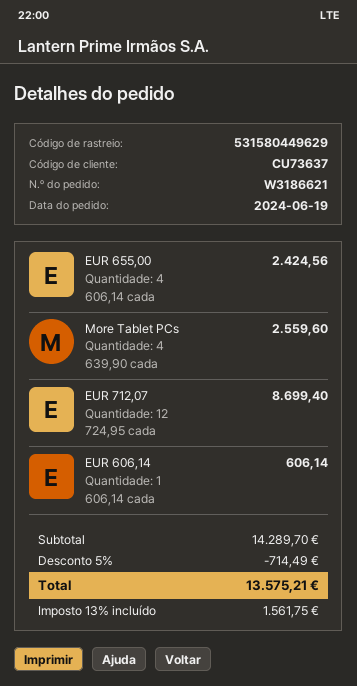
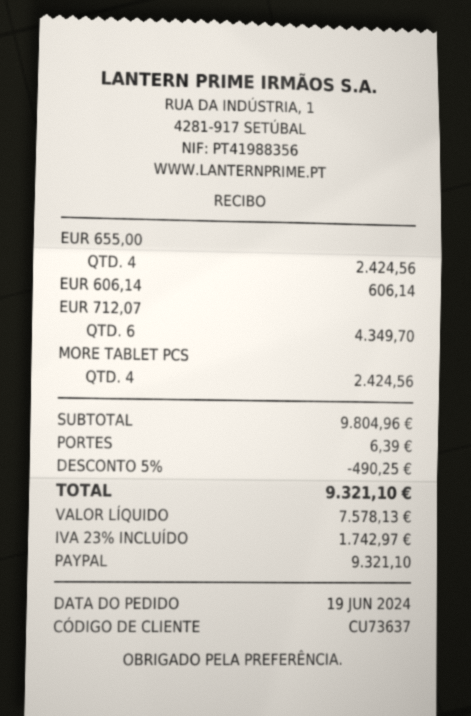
More Tablet PCs: 4 for 2559.60 -> 4 for 2424.56
EUR 712,07: 12 for 8699.40 -> 6 for 4349.70
subtotal: 14289.70 -> 9804.96
discount: 5% = 714.49 -> 5% = 490.25
shipping: none -> 6.39
tax: 13% = 1561.75 -> 23% = 1742.97
total: 13575.21 -> 9321.10

